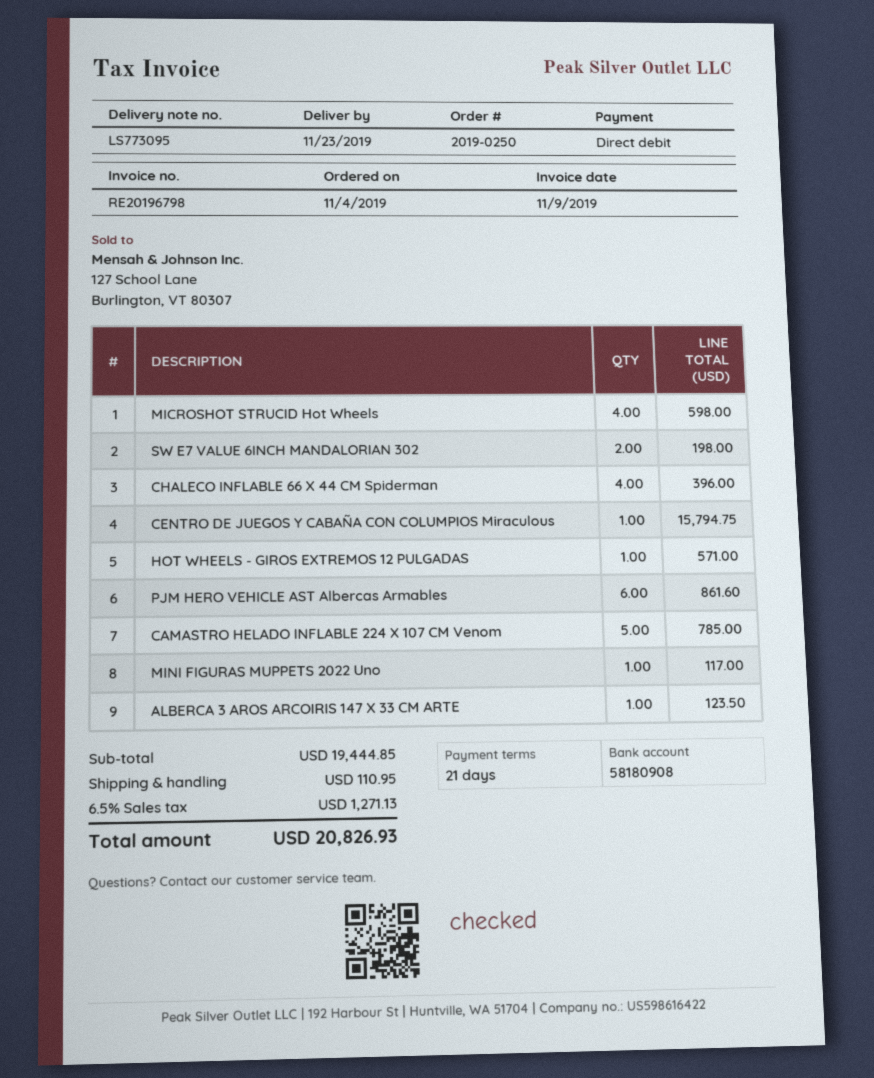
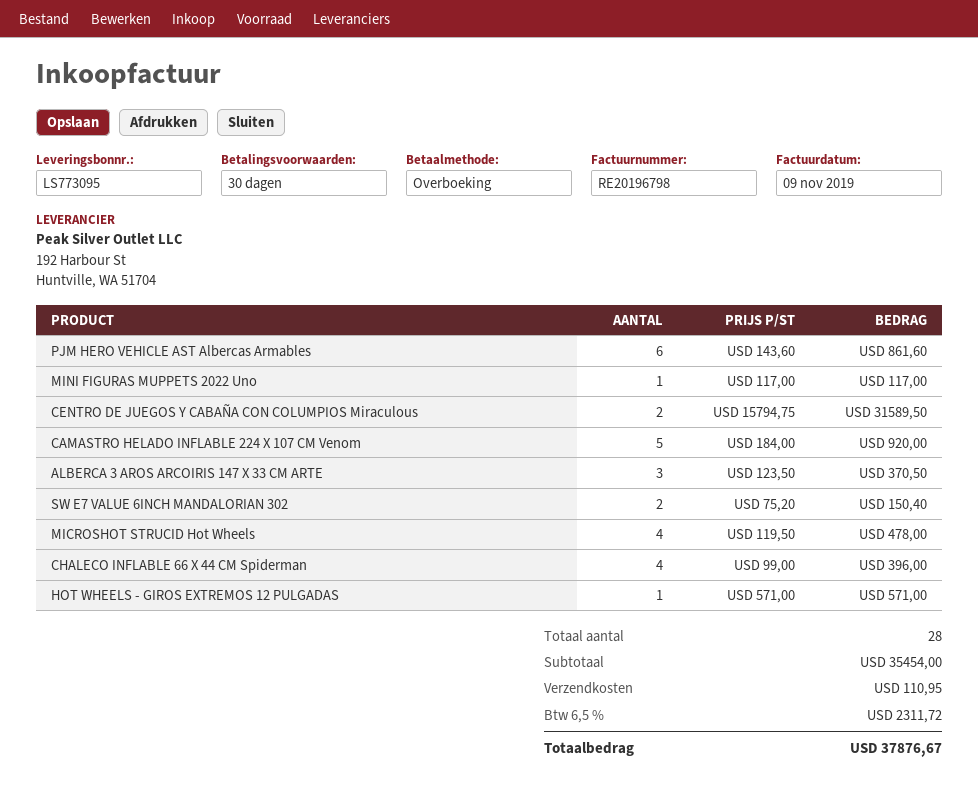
payment terms: 21 days -> 30 days
payment method: direct debit -> bank transfer
MICROSHOT STRUCID Hot Wheels: 4 for 598.00 -> 4 for 478.00
SW E7 VALUE 6INCH MANDALORIAN 302: 2 for 198.00 -> 2 for 150.40
CENTRO DE JUEGOS Y CABAÑA CON COLUMPIOS Miraculous: 1 for 15794.75 -> 2 for 31589.50
CAMASTRO HELADO INFLABLE 224 X 107 CM Venom: 5 for 785.00 -> 5 for 920.00
ALBERCA 3 AROS ARCOIRIS 147 X 33 CM ARTE: 1 for 123.50 -> 3 for 370.50
subtotal: 19444.85 -> 35454.00
tax: 6.5% = 1271.13 -> 6.5% = 2311.72
total: 20826.93 -> 37876.67

